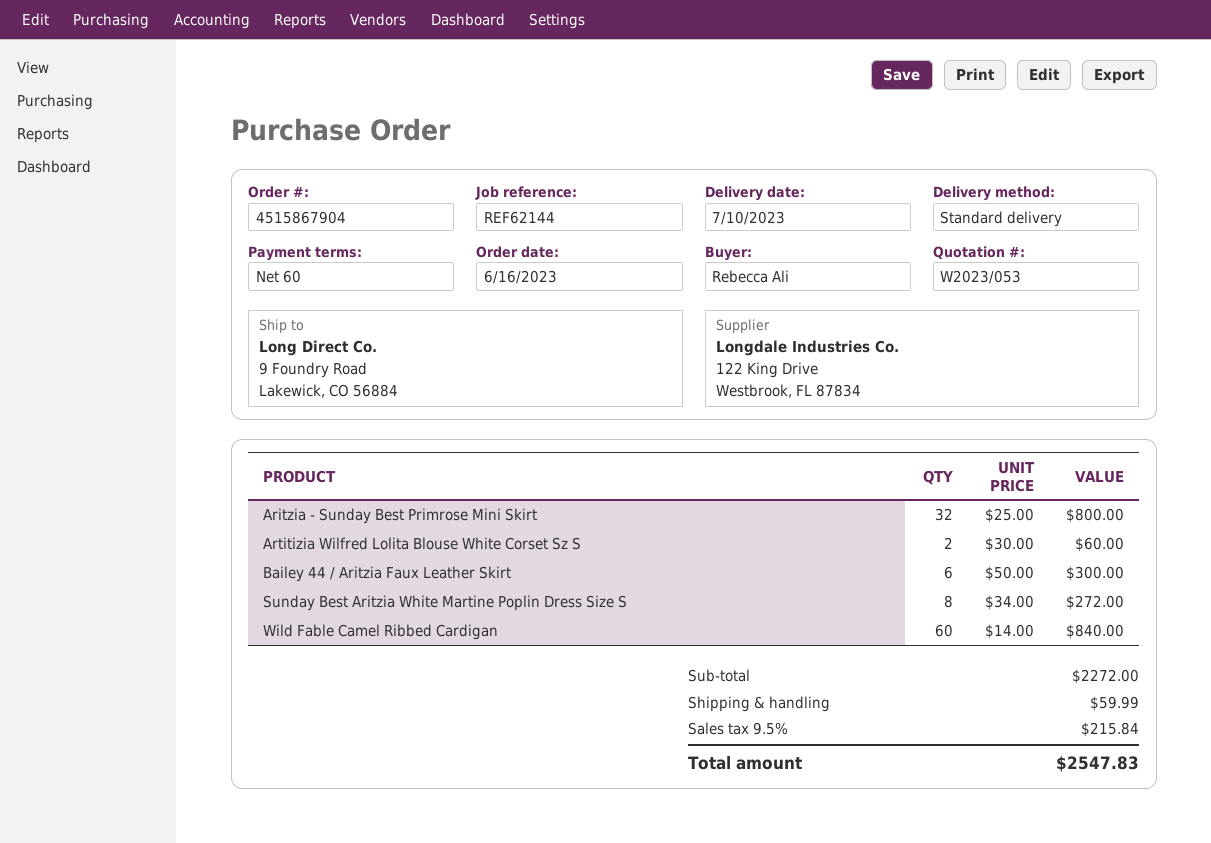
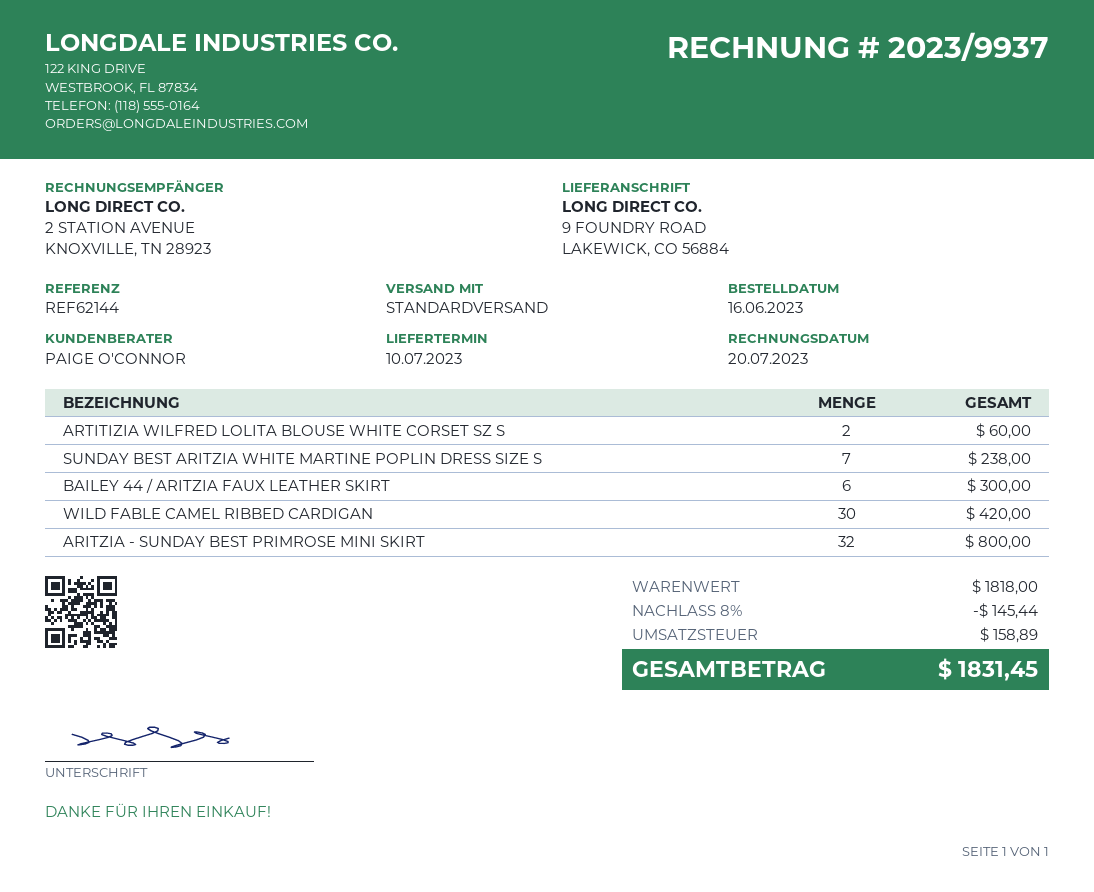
Sunday Best Aritzia White Martine Poplin Dress Size S: 8 for 272.00 -> 7 for 238.00
Wild Fable Camel Ribbed Cardigan: 60 for 840.00 -> 30 for 420.00
subtotal: 2272.00 -> 1818.00
discount: none -> 8% = 145.44
shipping: 59.99 -> none
tax: 215.84 -> 158.89
total: 2547.83 -> 1831.45

